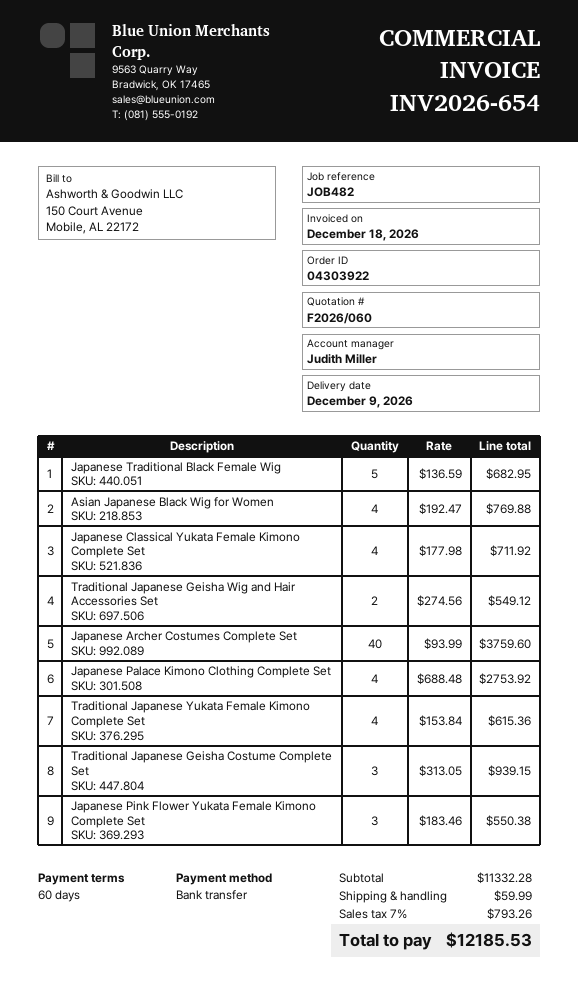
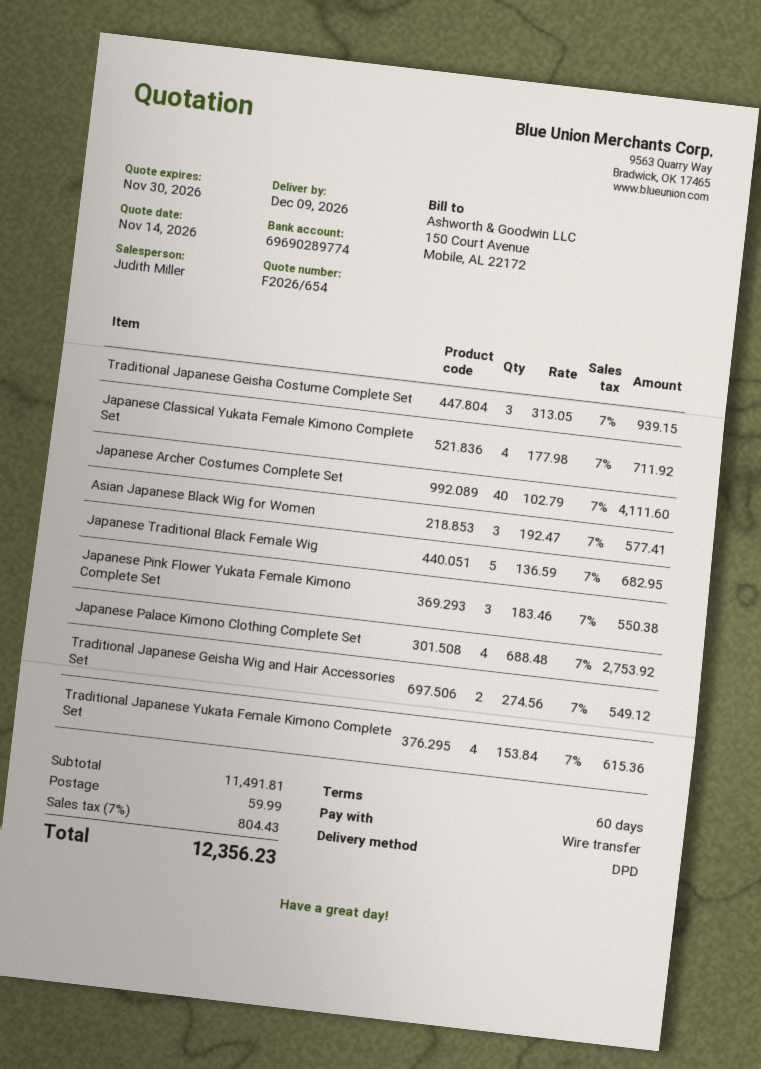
quote number: F2026/060 -> F2026/654
Asian Japanese Black Wig for Women: 4 x 192.47 = 769.88 -> 3 x 192.47 = 577.41
Japanese Archer Costumes Complete Set: 40 x 93.99 = 3759.60 -> 40 x 102.79 = 4111.60
subtotal: 11332.28 -> 11491.81
tax: 7% = 793.26 -> 7% = 804.43
total: 12185.53 -> 12356.23

